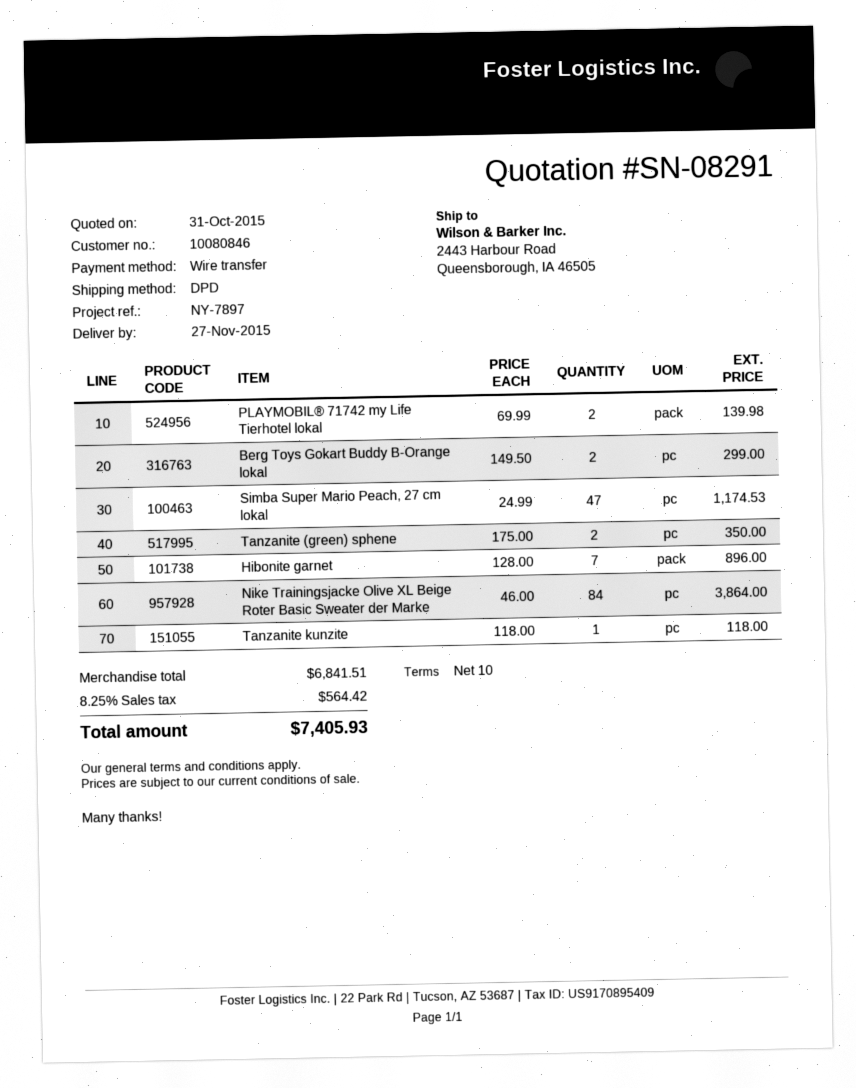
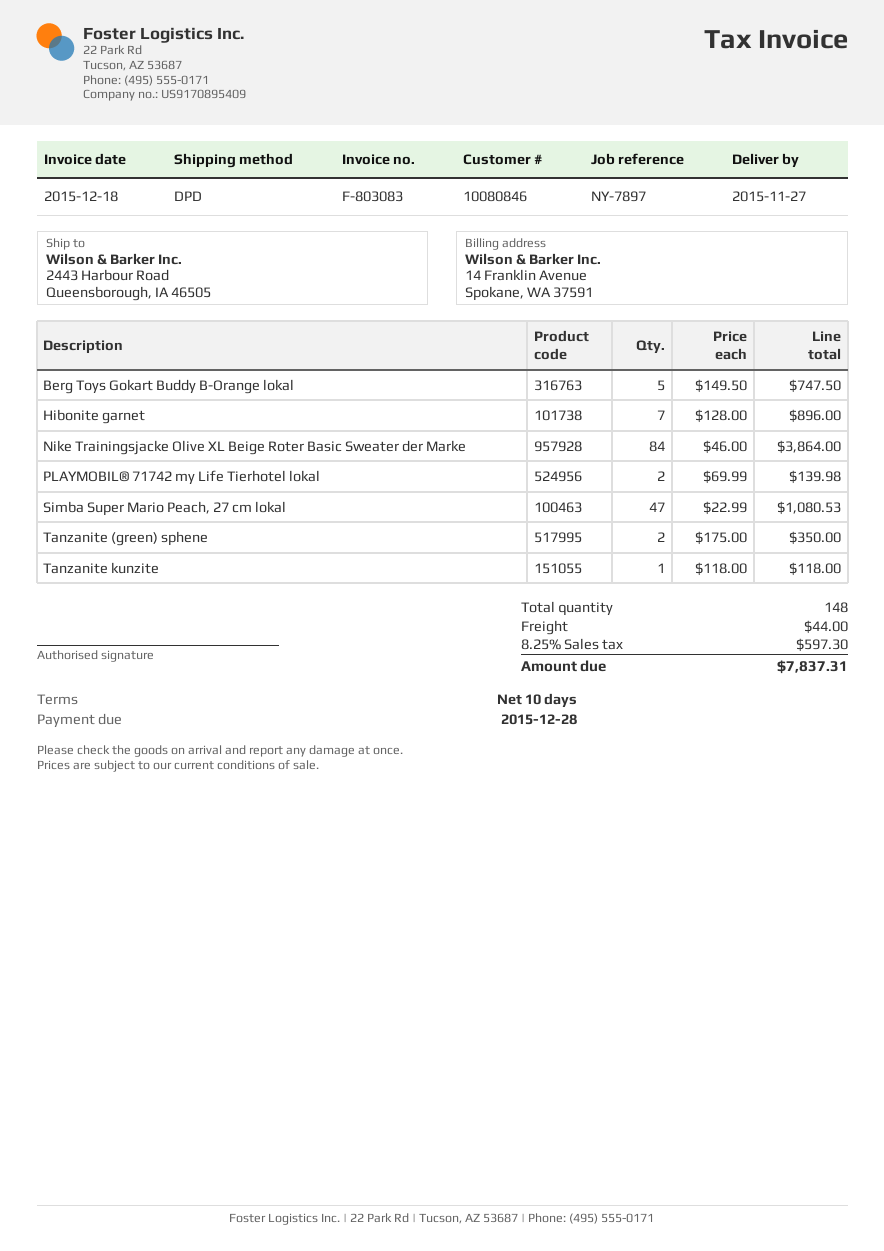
Berg Toys Gokart Buddy B-Orange lokal: 2 x 149.50 = 299.00 -> 5 x 149.50 = 747.50
Simba Super Mario Peach, 27 cm lokal: 47 x 24.99 = 1174.53 -> 47 x 22.99 = 1080.53
shipping: none -> 44.00
tax: 8.25% = 564.42 -> 8.25% = 597.30
total: 7405.93 -> 7837.31

